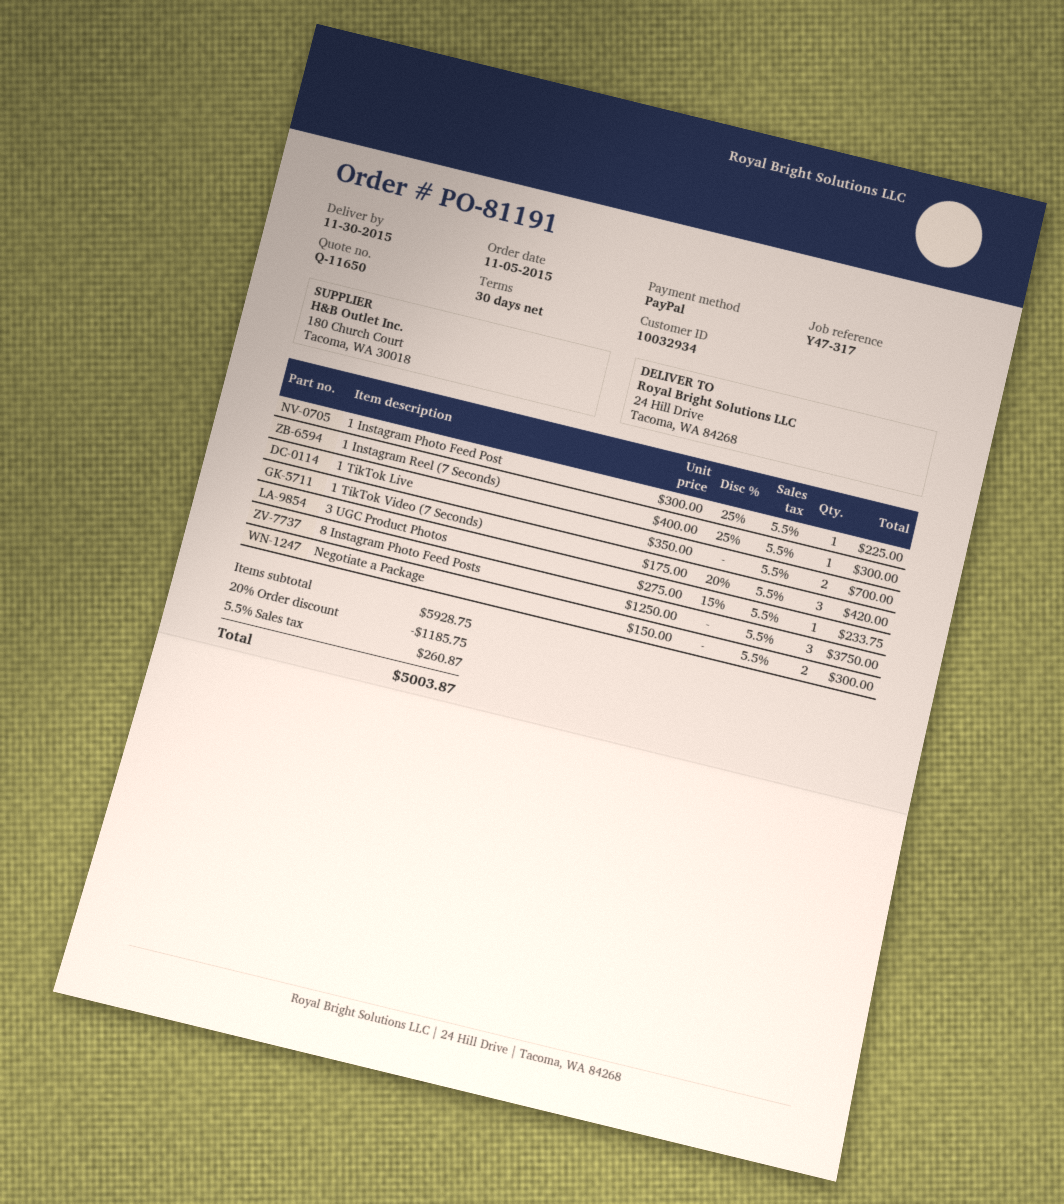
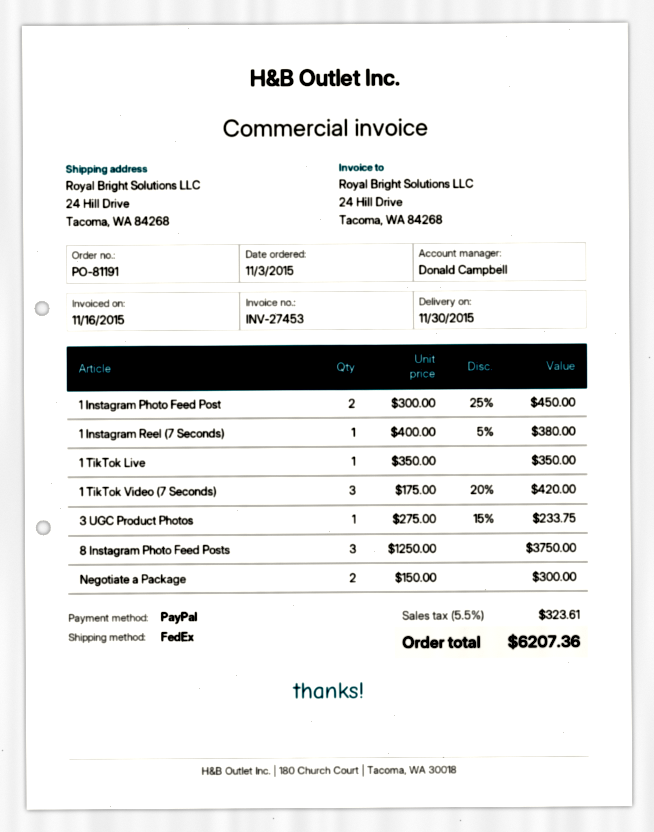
order date: 2015-11-05 -> 2015-11-03
1 Instagram Photo Feed Post: 1 x 300.00 - 25% = 225.00 -> 2 x 300.00 - 25% = 450.00
1 Instagram Reel (7 Seconds): 1 x 400.00 - 25% = 300.00 -> 1 x 400.00 - 5% = 380.00
1 TikTok Live: 2 x 350.00 = 700.00 -> 1 x 350.00 = 350.00
discount: 20% = 1185.75 -> none
tax: 5.5% = 260.87 -> 5.5% = 323.61
total: 5003.87 -> 6207.36

